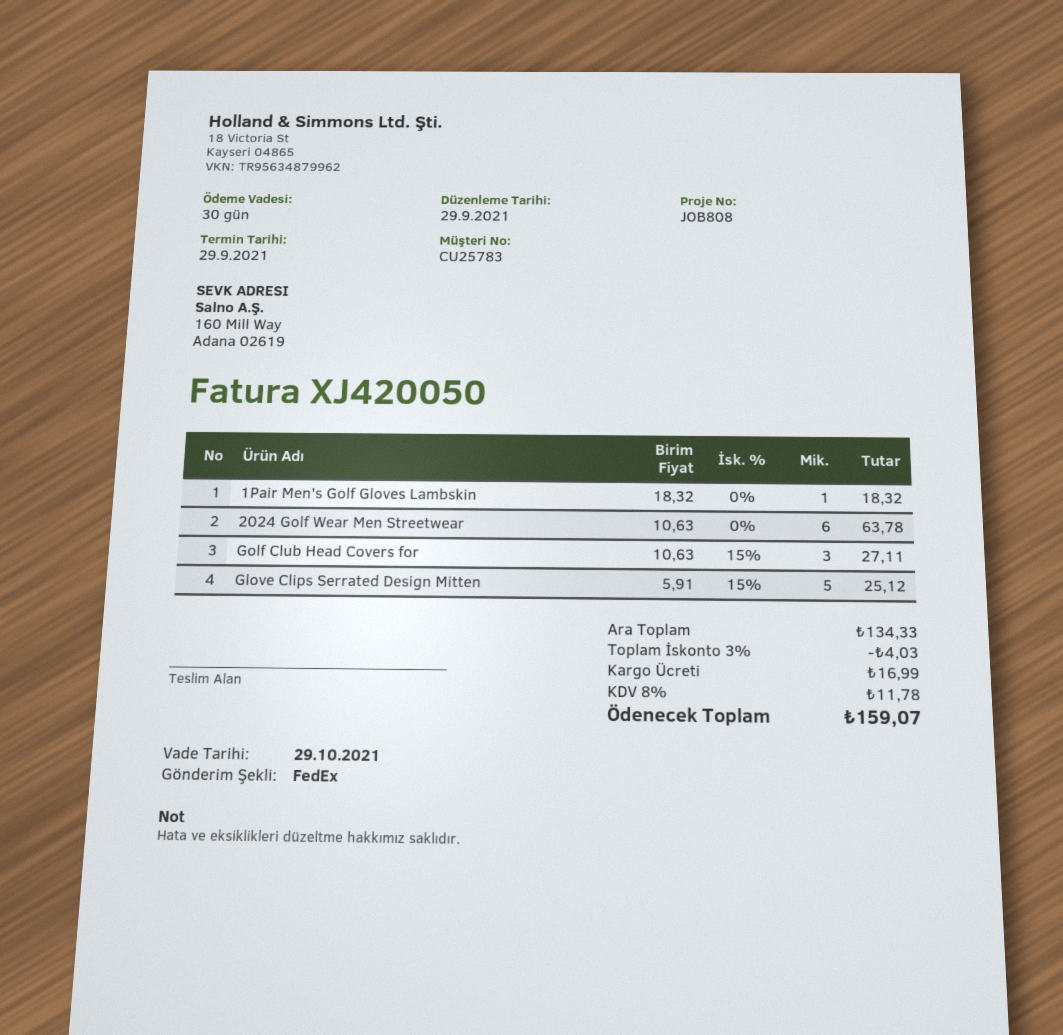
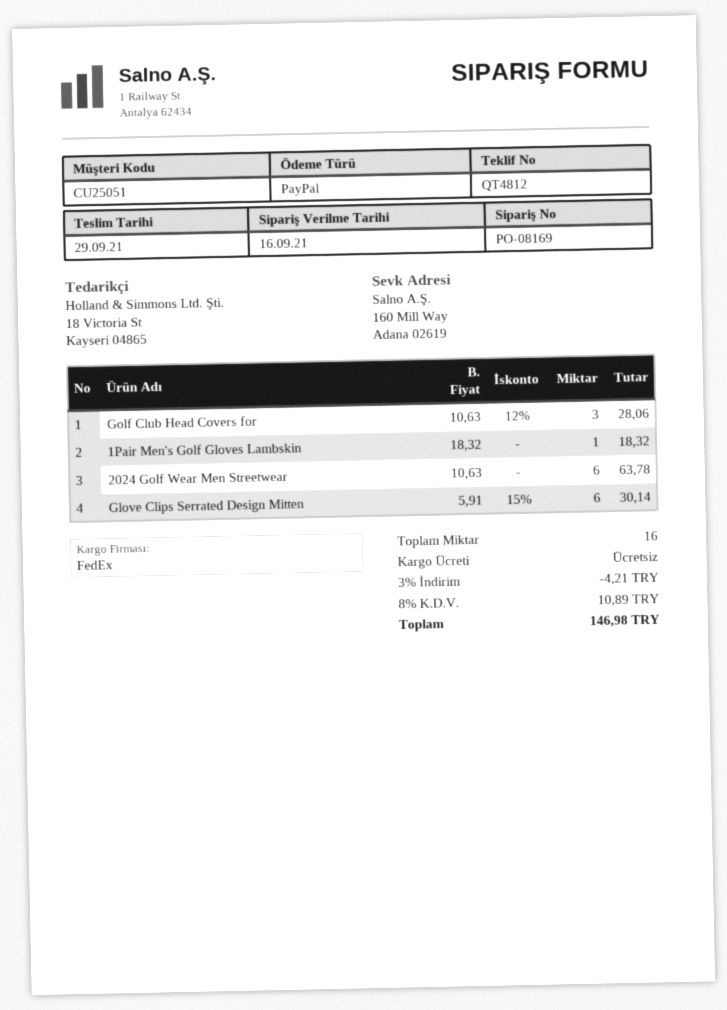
customer number: CU25783 -> CU25051
Golf Club Head Covers for: 3 x 10.63 - 15% = 27.11 -> 3 x 10.63 - 12% = 28.06
Glove Clips Serrated Design Mitten: 5 x 5.91 - 15% = 25.12 -> 6 x 5.91 - 15% = 30.14
discount: 3% = 4.03 -> 3% = 4.21
shipping: 16.99 -> 0.00
tax: 8% = 11.78 -> 8% = 10.89
total: 159.07 -> 146.98

